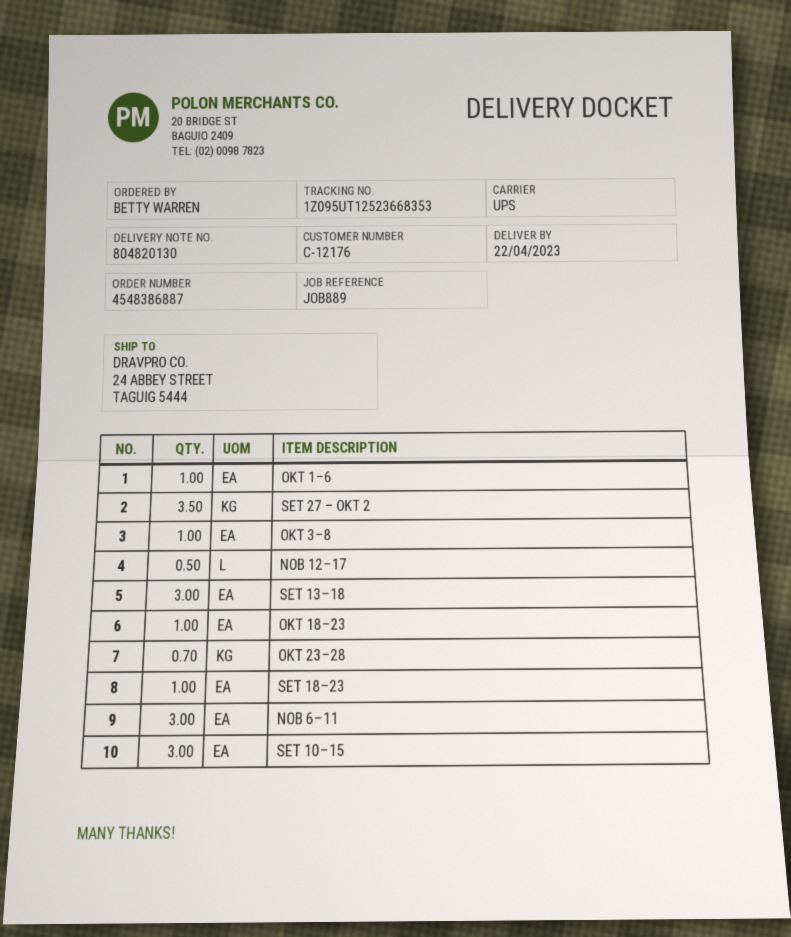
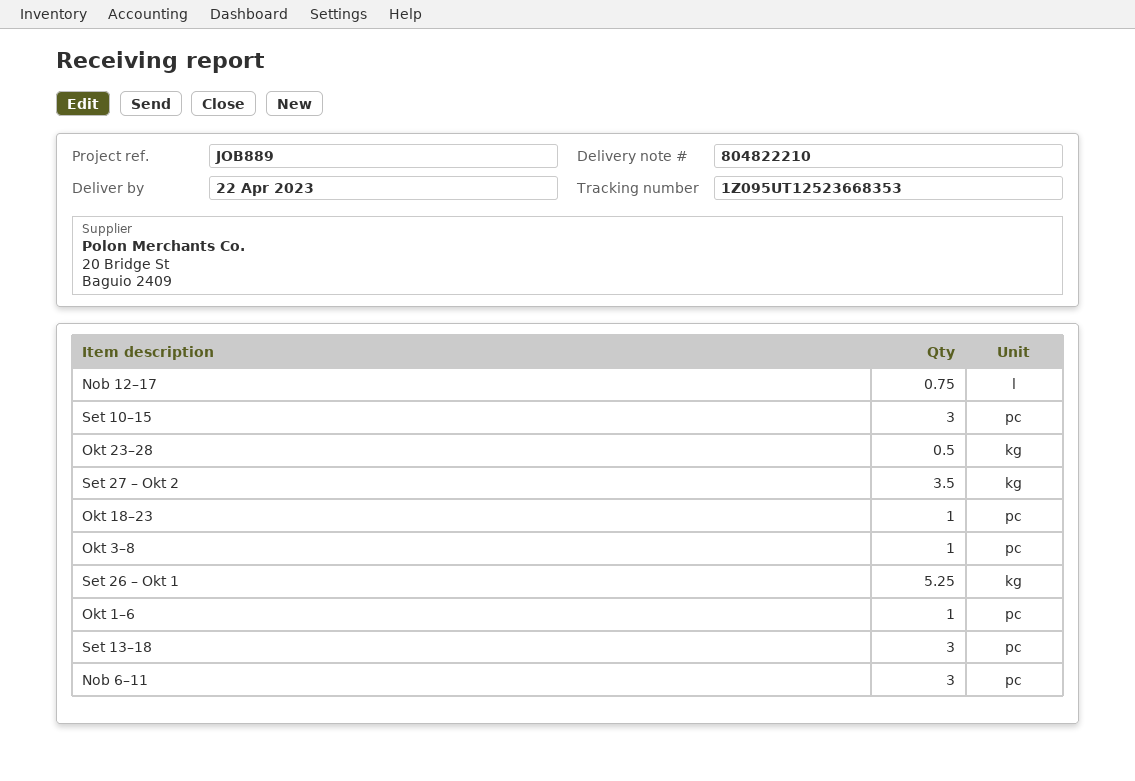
delivery note number: 804820130 -> 804822210
NOB 12–17: 0.5 -> 0.75
OKT 23–28: 0.7 -> 0.5
SET 18–23: 1 -> none
Set 26 – Okt 1: none -> 5.25

